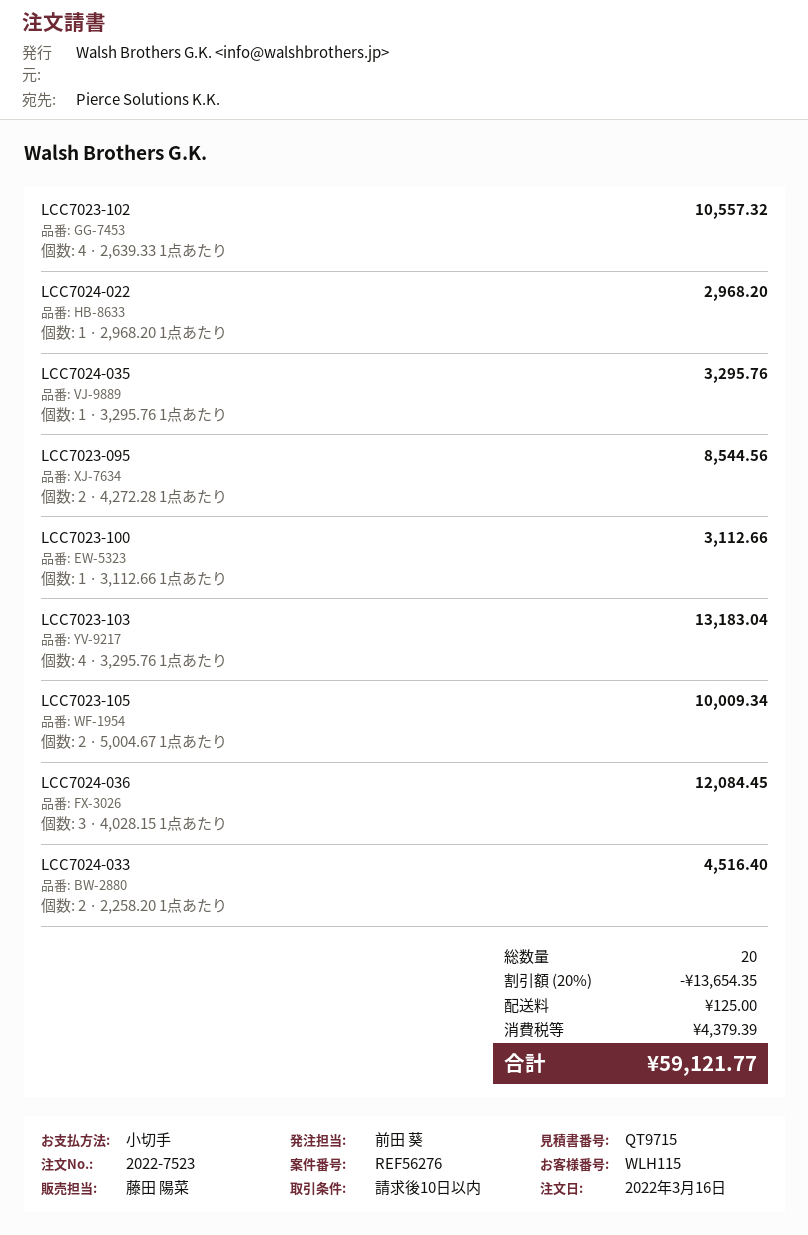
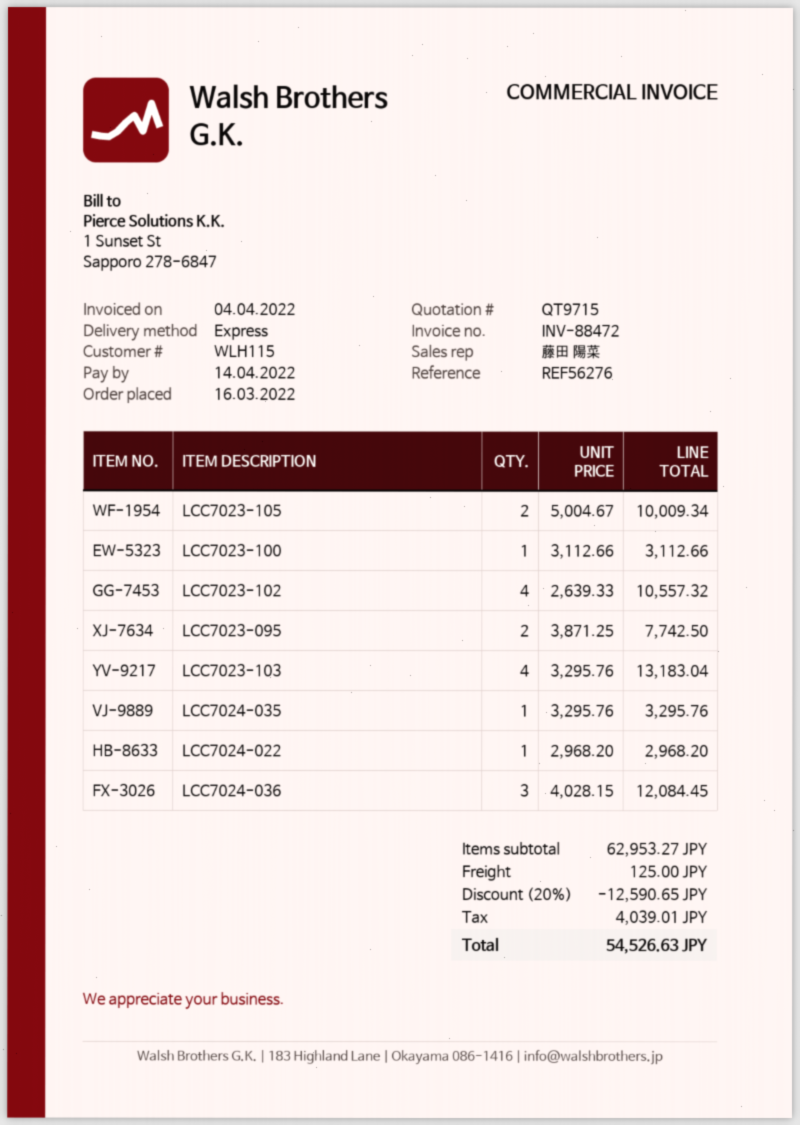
LCC7023-095: 2 x 4272.28 = 8544.56 -> 2 x 3871.25 = 7742.50
LCC7024-033: 2 x 2258.20 = 4516.40 -> none
discount: 20% = 13654.35 -> 20% = 12590.65
tax: 4379.39 -> 4039.01
total: 59121.77 -> 54526.63

